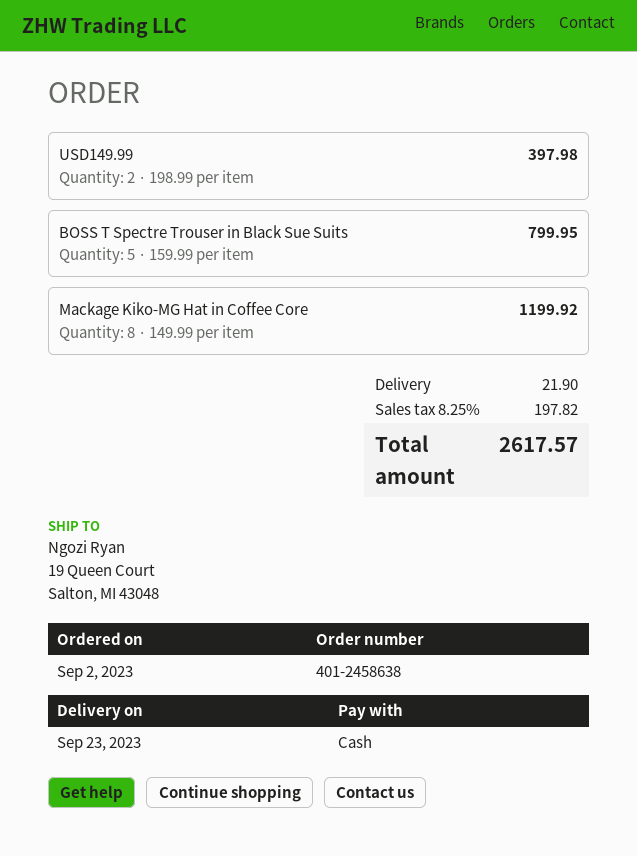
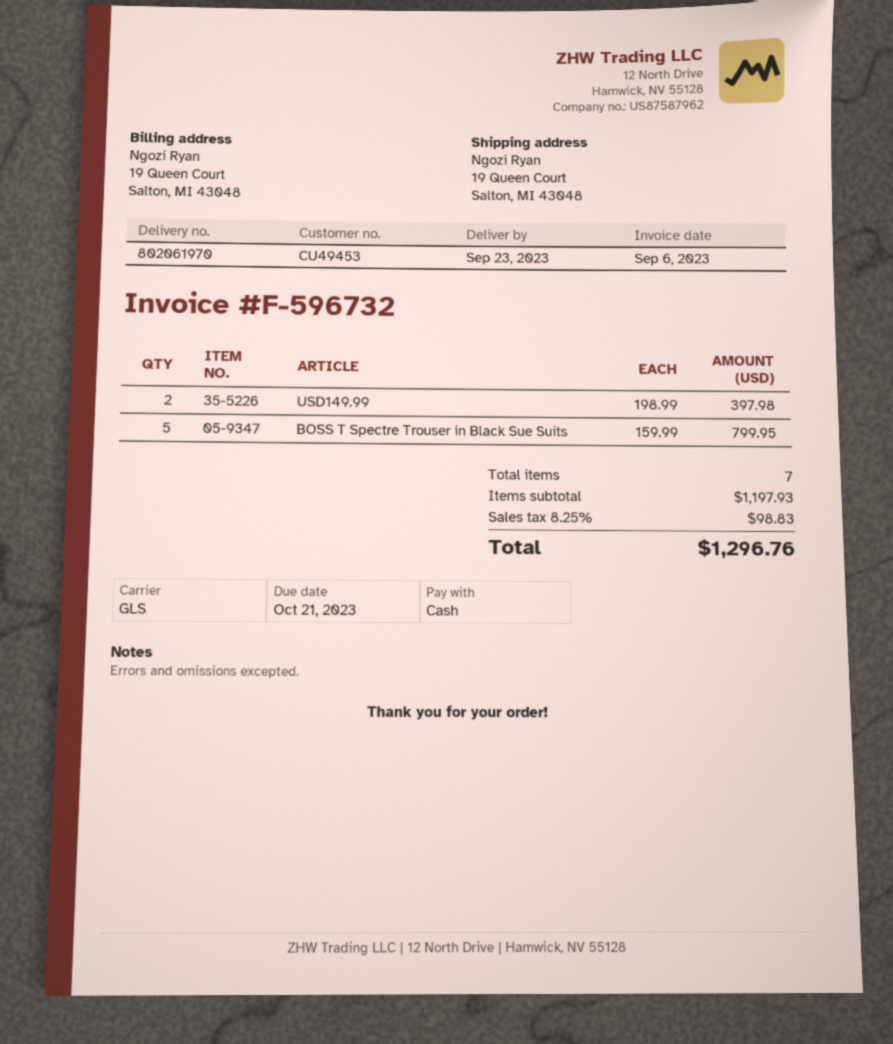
Mackage Kiko-MG Hat in Coffee Core: 8 x 149.99 = 1199.92 -> none
shipping: 21.90 -> none
tax: 8.25% = 197.82 -> 8.25% = 98.83
total: 2617.57 -> 1296.76

